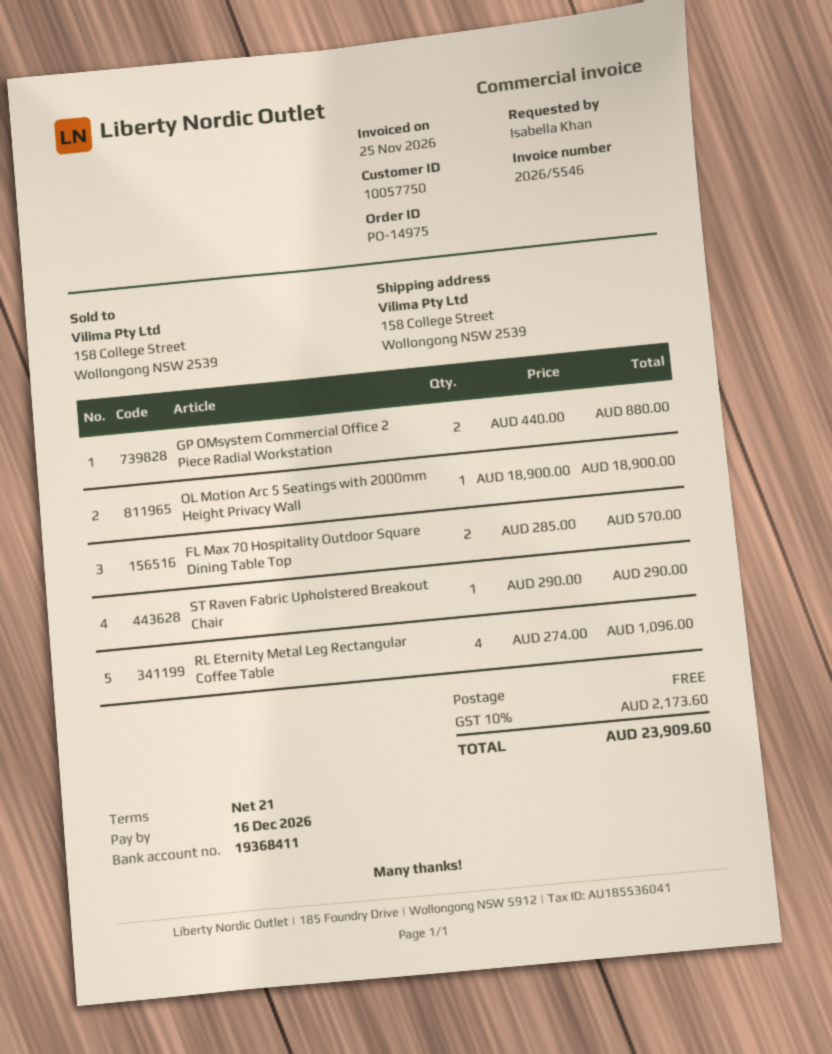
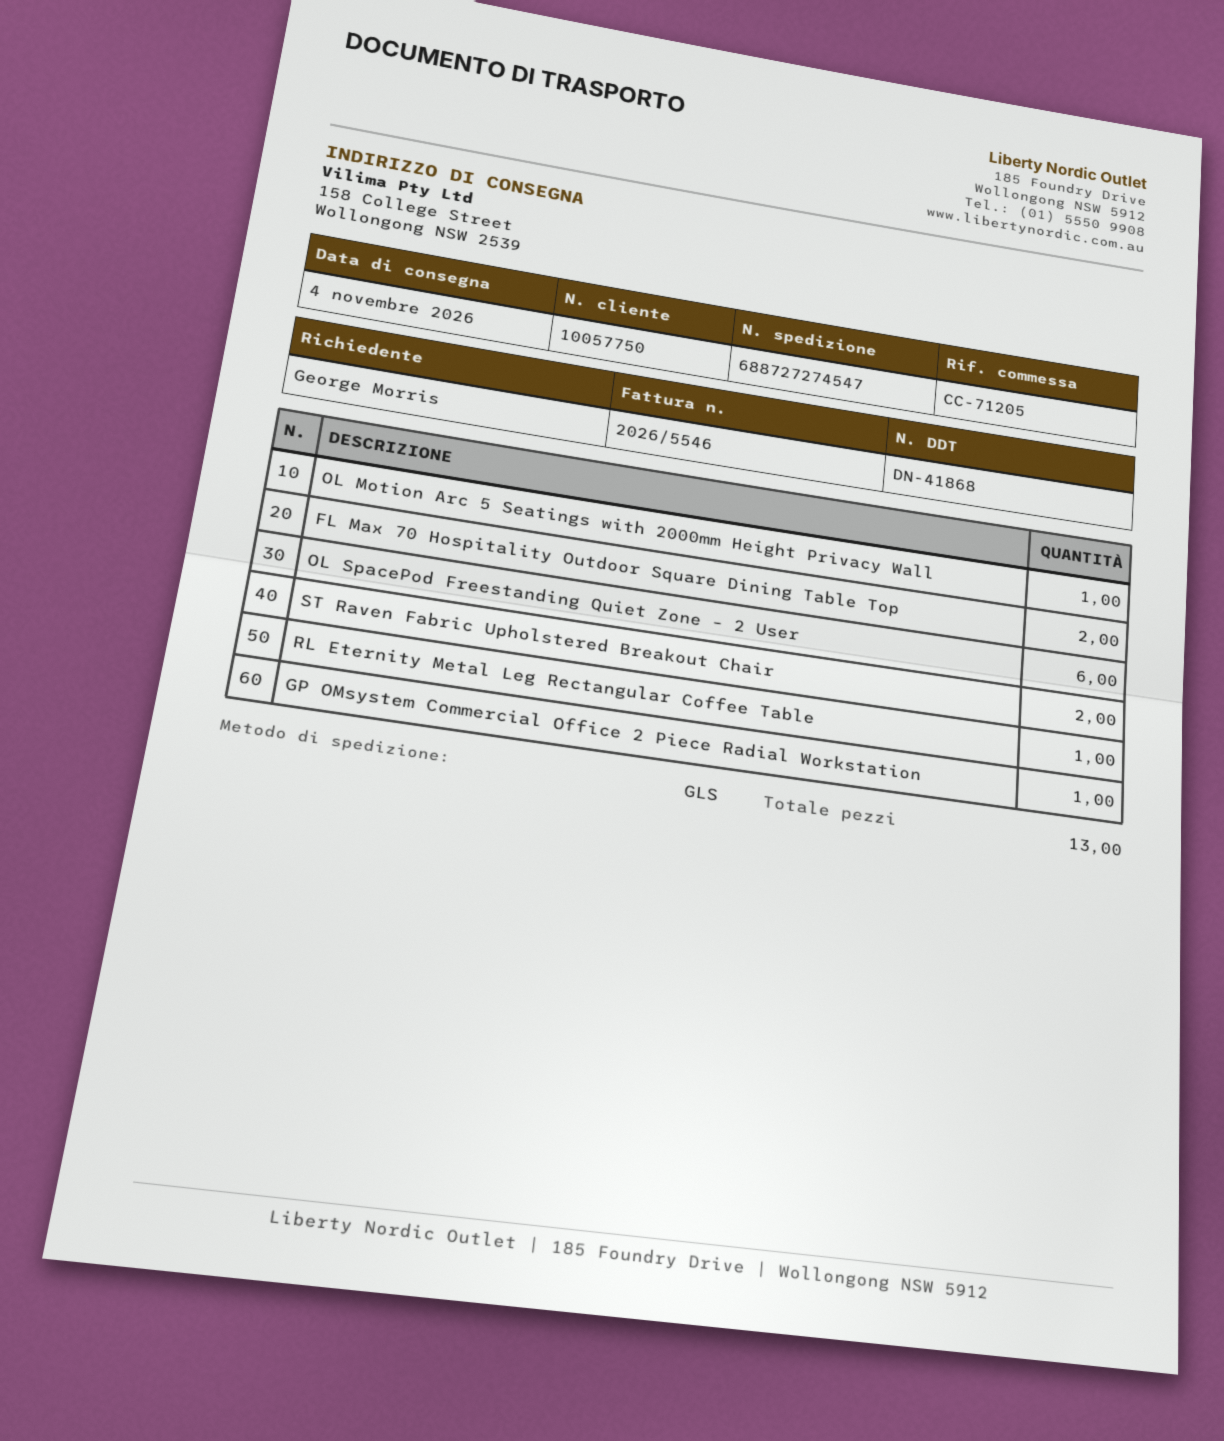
ordered by: Isabella Khan -> George Morris
GP OMsystem Commercial Office 2 Piece Radial Workstation: 2 -> 1
ST Raven Fabric Upholstered Breakout Chair: 1 -> 2
RL Eternity Metal Leg Rectangular Coffee Table: 4 -> 1
OL SpacePod Freestanding Quiet Zone – 2 User: none -> 6

